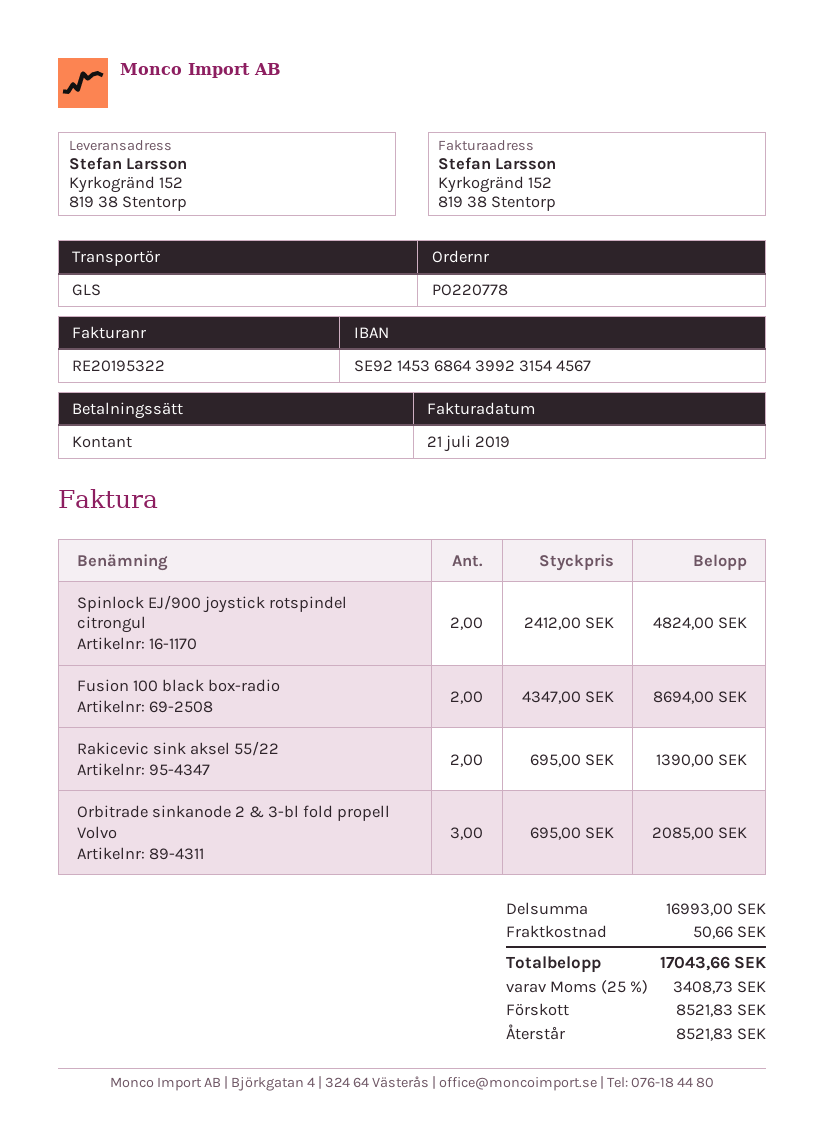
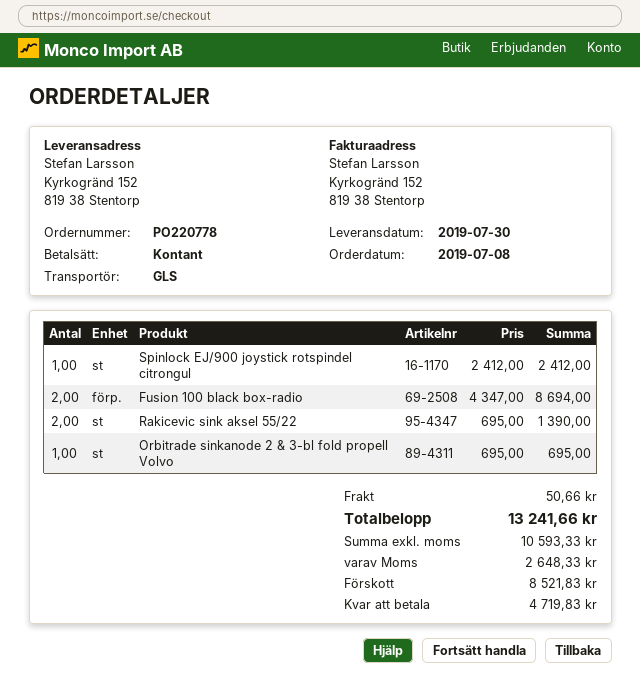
Spinlock EJ/900 joystick rotspindel citrongul: 2 x 2412.00 = 4824.00 -> 1 x 2412.00 = 2412.00
Orbitrade sinkanode 2 & 3-bl fold propell Volvo: 3 x 695.00 = 2085.00 -> 1 x 695.00 = 695.00
tax: 3408.73 -> 2648.33
total: 17043.66 -> 13241.66
balance: 8521.83 -> 4719.83

